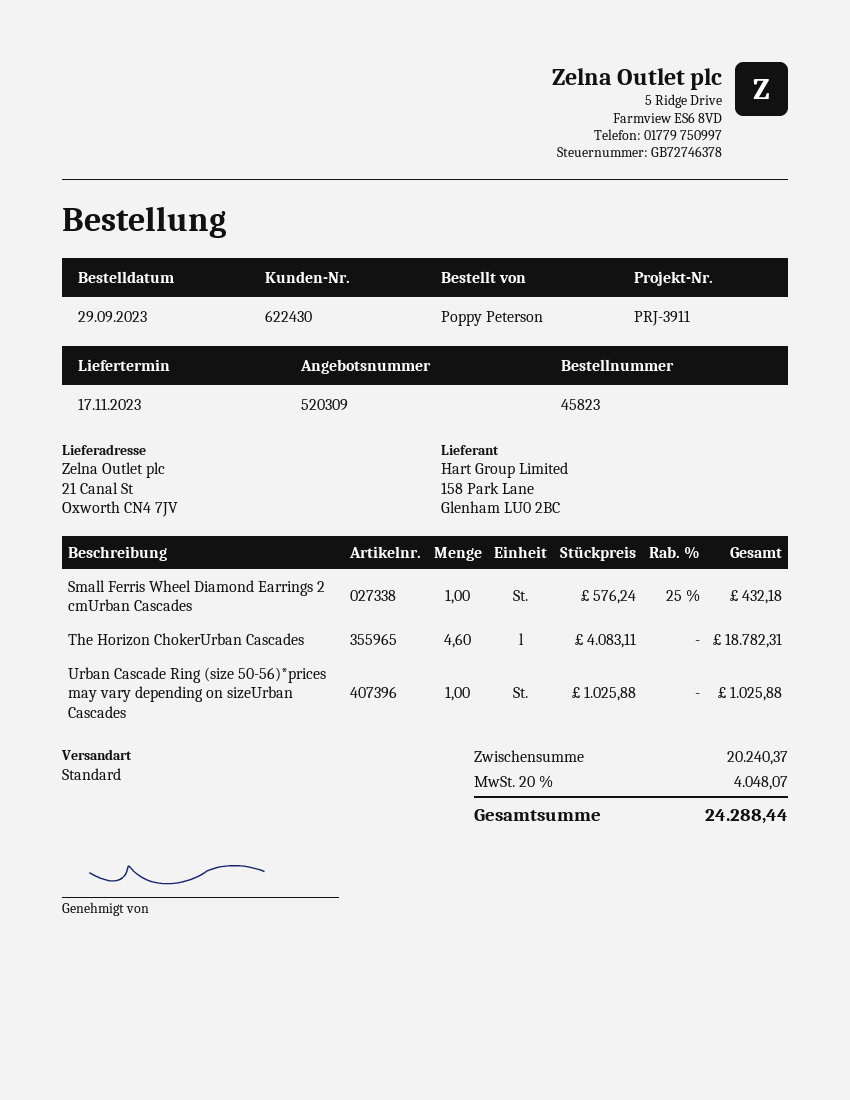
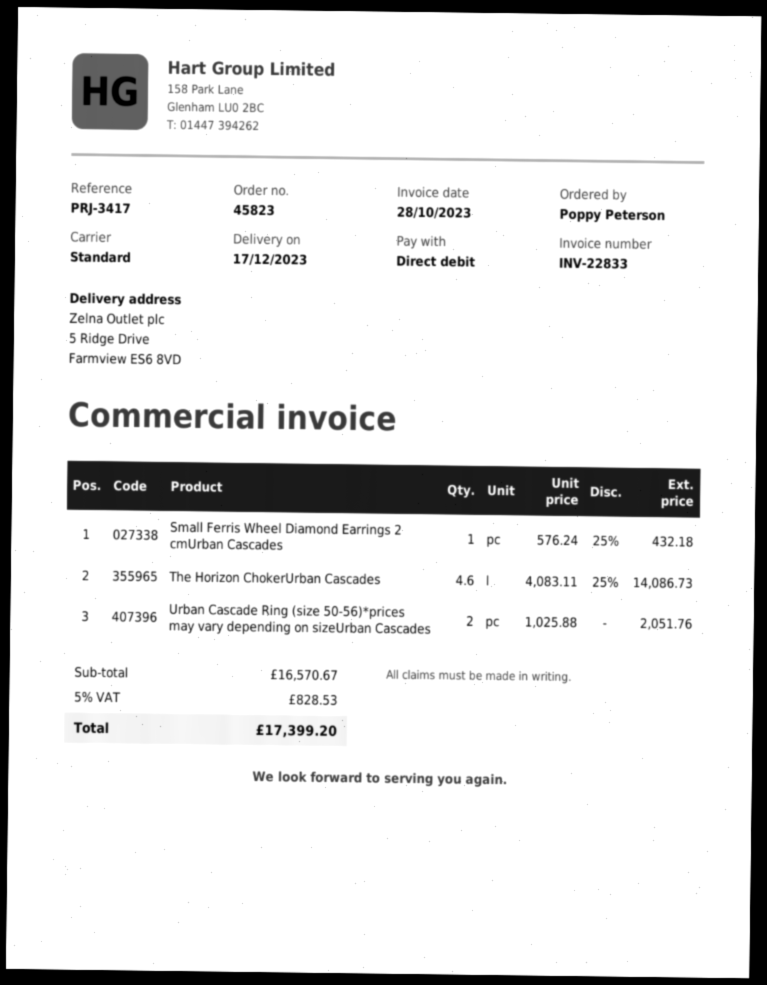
delivery date: 2023-11-17 -> 2023-12-17
reference: PRJ-3911 -> PRJ-3417
ship to: 21 Canal St, Oxworth CN4 7JV -> 5 Ridge Drive, Farmview ES6 8VD
The Horizon ChokerUrban Cascades: 4.6 x 4083.11 = 18782.31 -> 4.6 x 4083.11 - 25% = 14086.73
Urban Cascade Ring (size 50-56)*prices may vary depending on sizeUrban Cascades: 1 x 1025.88 = 1025.88 -> 2 x 1025.88 = 2051.76
subtotal: 20240.37 -> 16570.67
tax: 20% = 4048.07 -> 5% = 828.53
total: 24288.44 -> 17399.20

